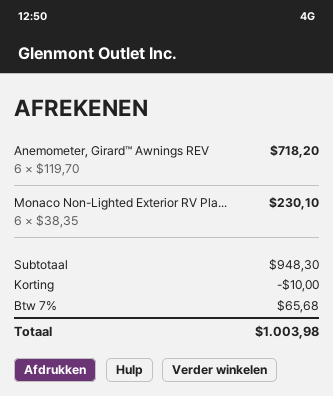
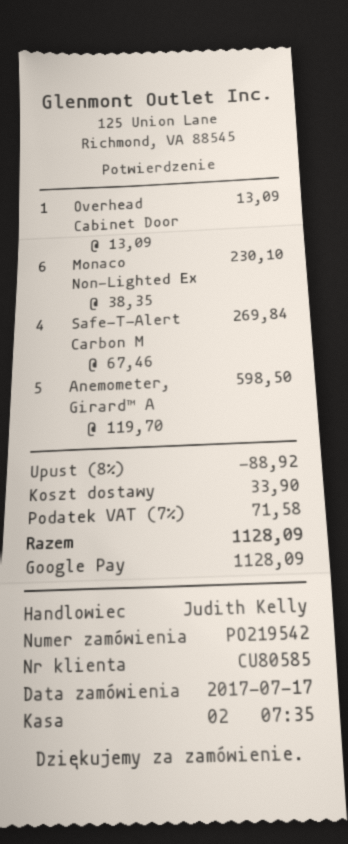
Anemometer, Girard™ Awnings REV: 6 x 119.70 = 718.20 -> 5 x 119.70 = 598.50
Overhead Cabinet Door: none -> 1 x 13.09 = 13.09
Safe-T-Alert Carbon M: none -> 4 x 67.46 = 269.84
discount: 10.00 -> 88.92
shipping: none -> 33.90
tax: 7% = 65.68 -> 7% = 71.58
total: 1003.98 -> 1128.09

